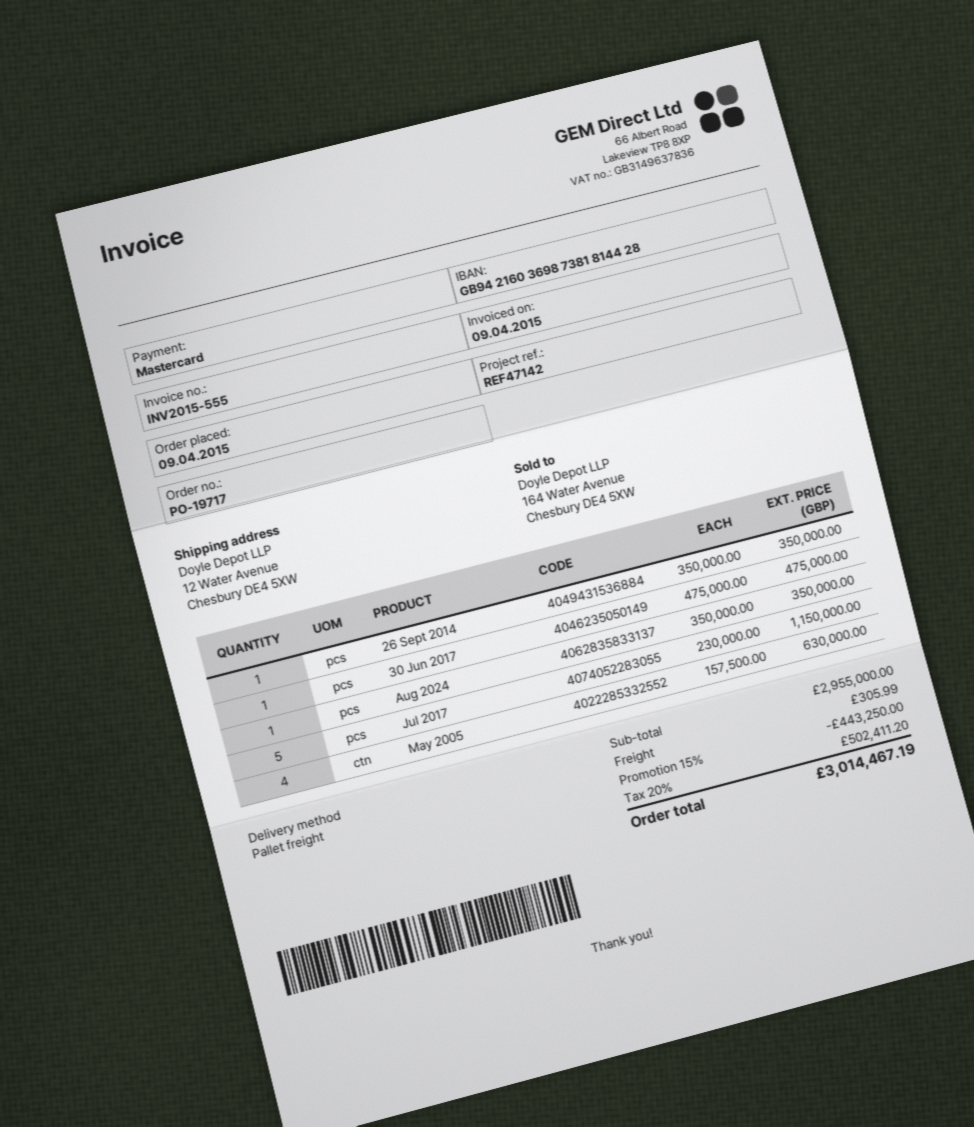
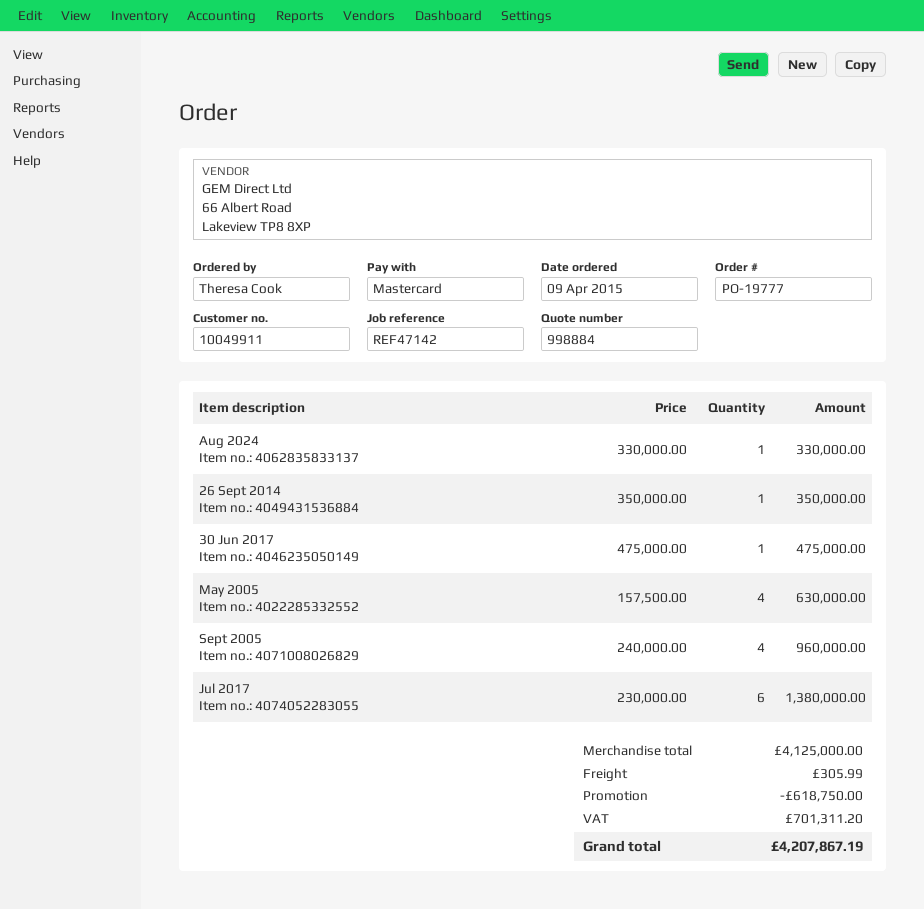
order number: PO-19717 -> PO-19777
Aug 2024: 1 x 350000.00 = 350000.00 -> 1 x 330000.00 = 330000.00
Jul 2017: 5 x 230000.00 = 1150000.00 -> 6 x 230000.00 = 1380000.00
Sept 2005: none -> 4 x 240000.00 = 960000.00
subtotal: 2955000.00 -> 4125000.00
discount: 443250.00 -> 618750.00
tax: 502411.20 -> 701311.20
total: 3014467.19 -> 4207867.19

